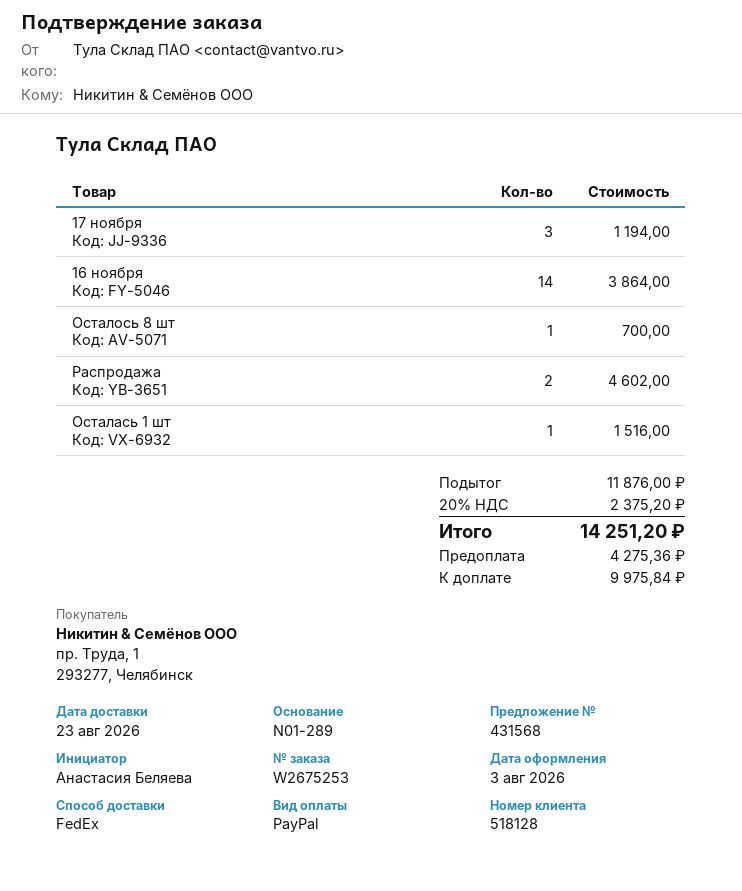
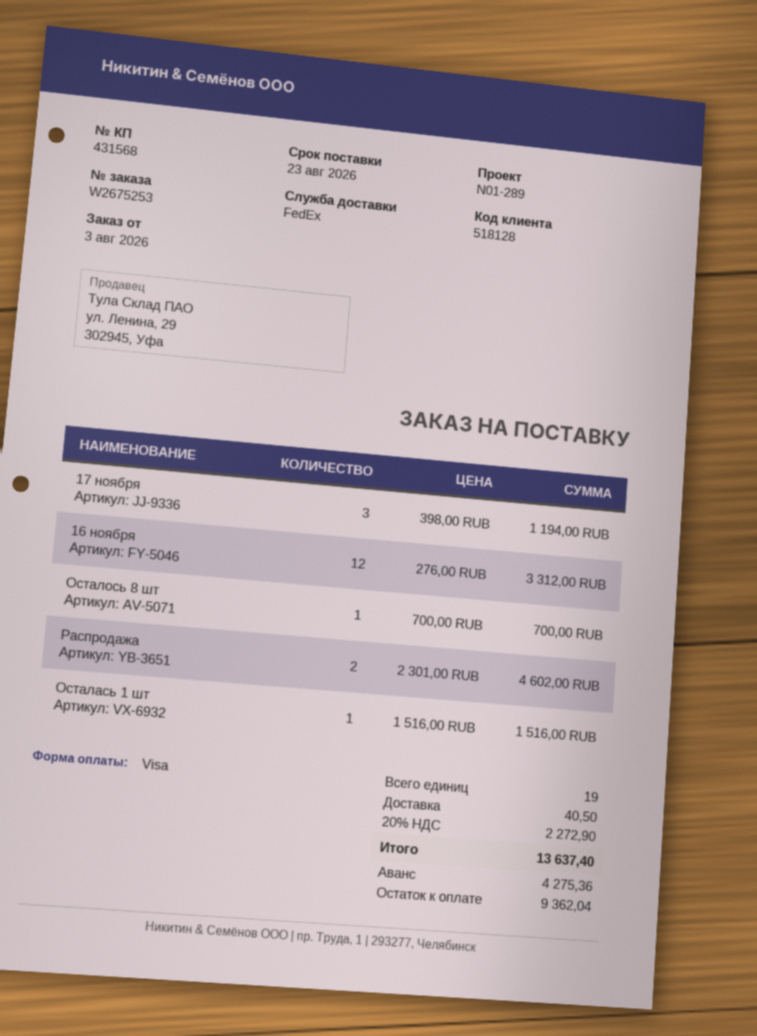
payment method: PayPal -> Visa
16 ноября: 14 for 3864.00 -> 12 for 3312.00
shipping: none -> 40.50
tax: 20% = 2375.20 -> 20% = 2272.90
total: 14251.20 -> 13637.40
balance: 9975.84 -> 9362.04

